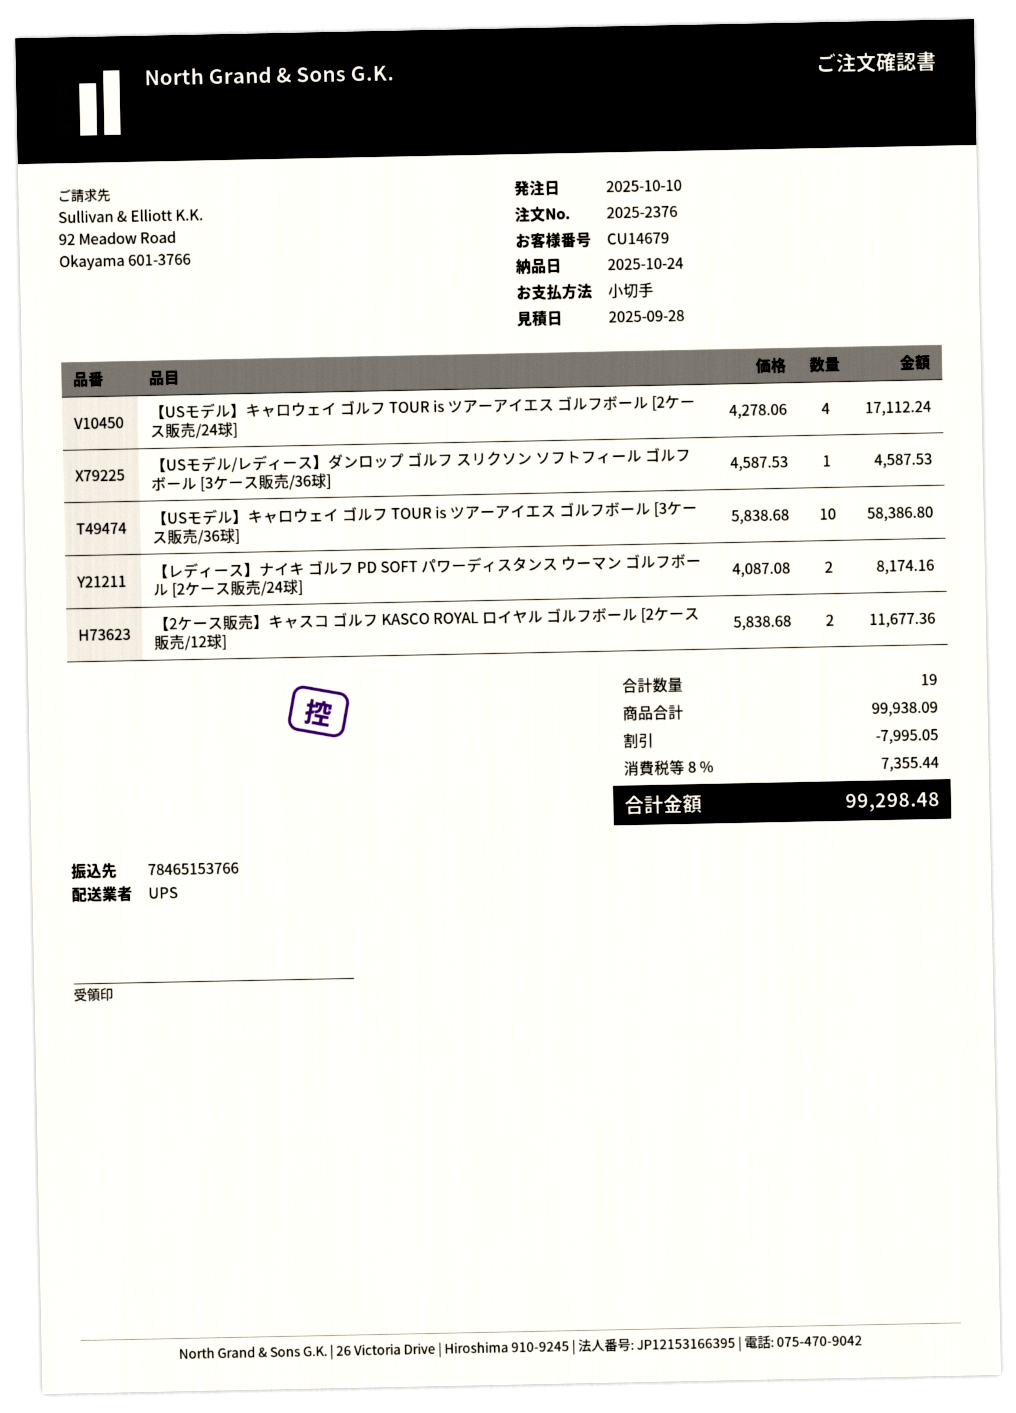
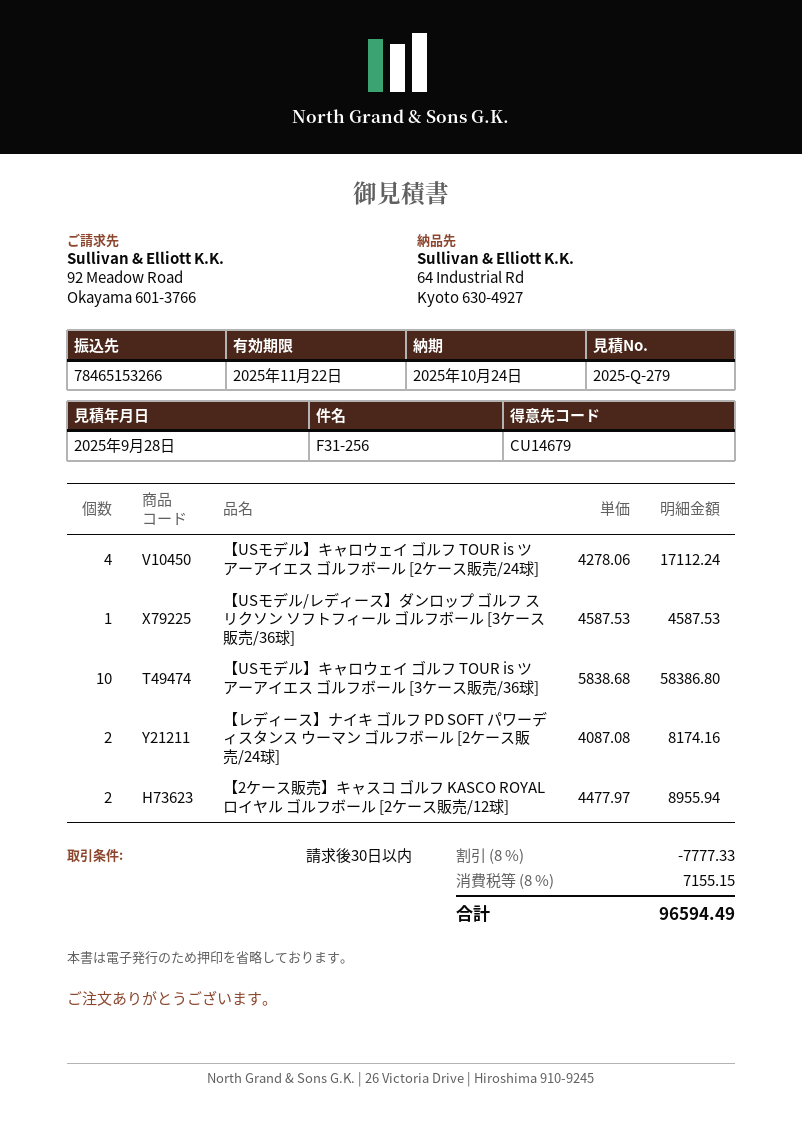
bank account: 78465153766 -> 78465153266
【2ケース販売】キャスコ ゴルフ KASCO ROYAL ロイヤル ゴルフボール [2ケース販売/12球]: 2 x 5838.68 = 11677.36 -> 2 x 4477.97 = 8955.94
discount: 7995.05 -> 7777.33
tax: 8% = 7355.44 -> 8% = 7155.15
total: 99298.48 -> 96594.49

